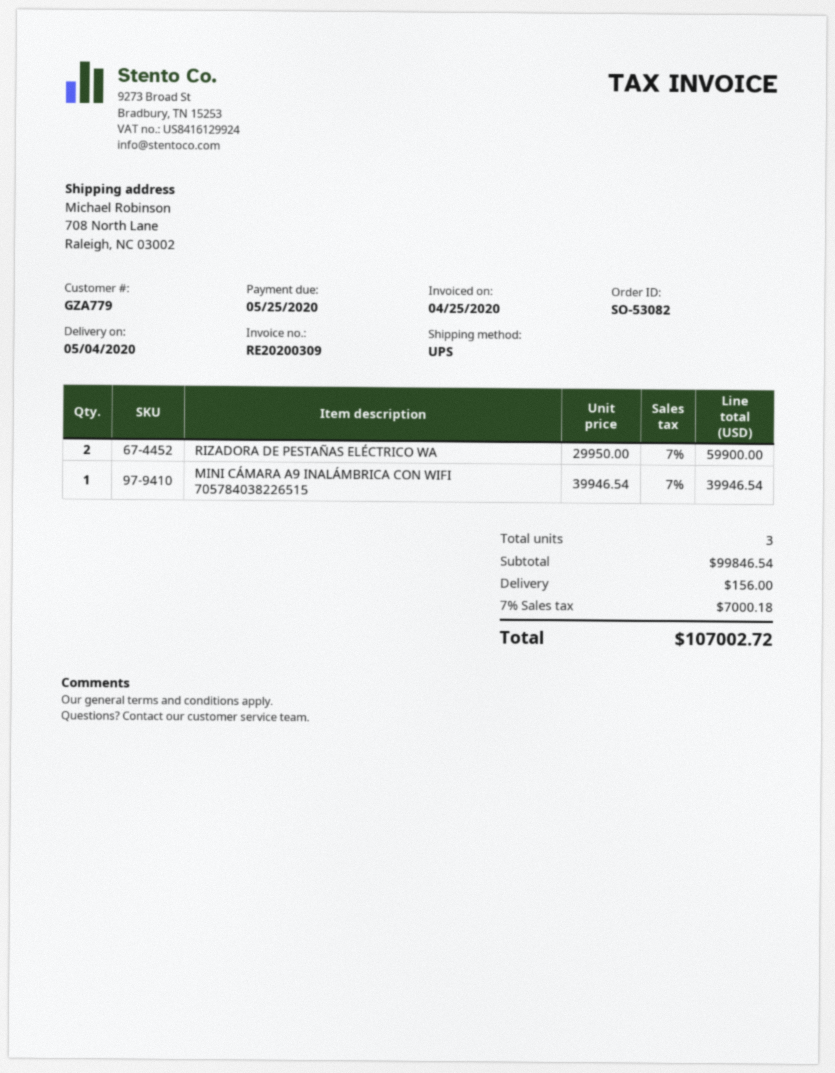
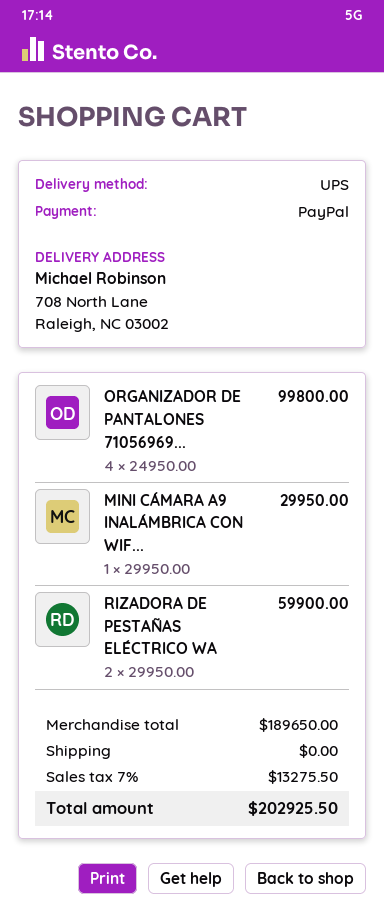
MINI CÁMARA A9 INALÁMBRICA CON WIFI 705784038226515: 1 x 39946.54 = 39946.54 -> 1 x 29950.00 = 29950.00
ORGANIZADOR DE PANTALONES 71056969...: none -> 4 x 24950.00 = 99800.00
subtotal: 99846.54 -> 189650.00
shipping: 156.00 -> 0.00
tax: 7% = 7000.18 -> 7% = 13275.50
total: 107002.72 -> 202925.50

